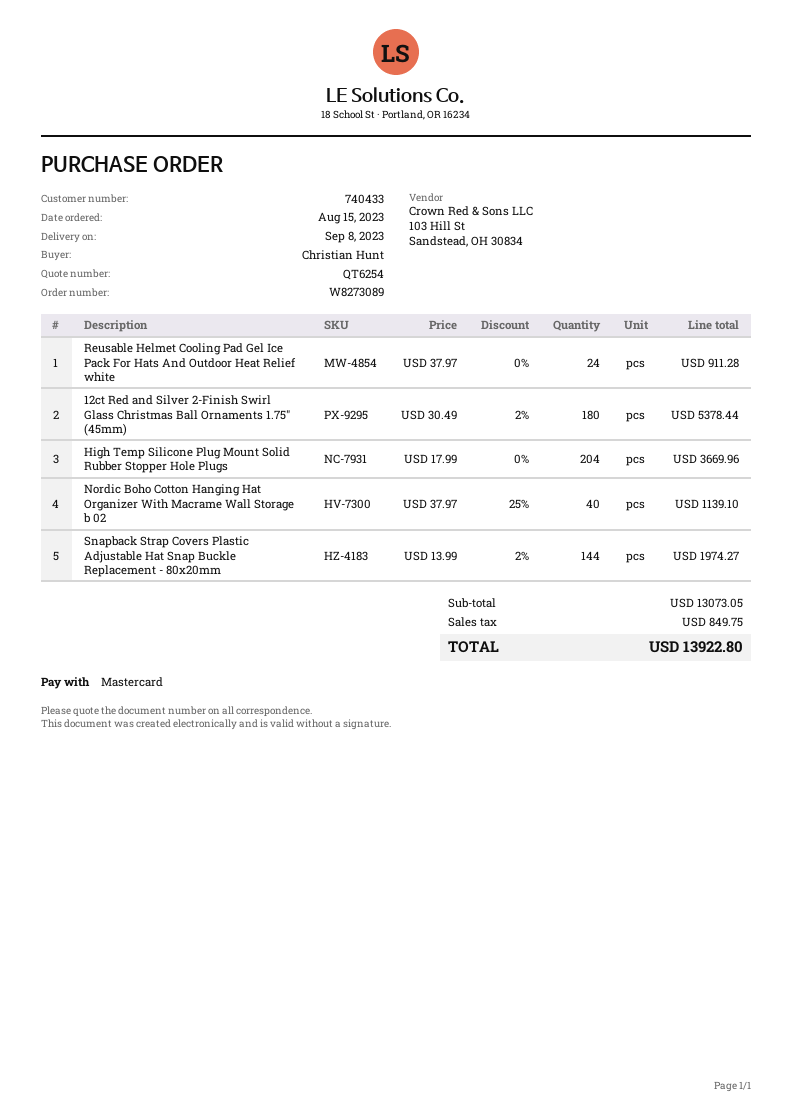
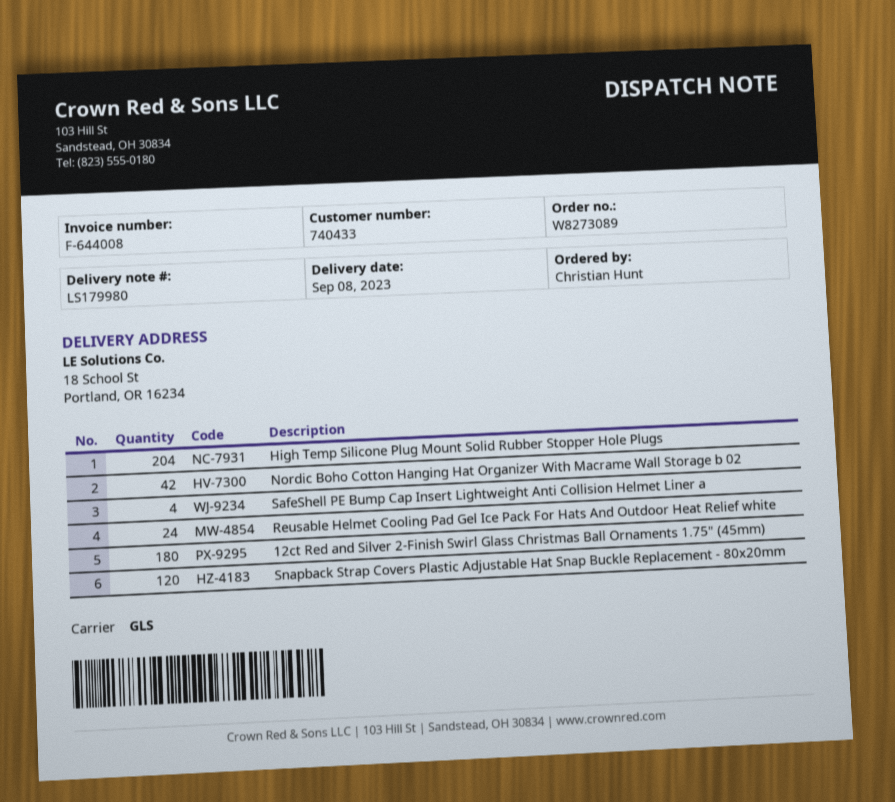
Nordic Boho Cotton Hanging Hat Organizer With Macrame Wall Storage b 02: 40 -> 42
Snapback Strap Covers Plastic Adjustable Hat Snap Buckle Replacement - 80x20mm: 144 -> 120
SafeShell PE Bump Cap Insert Lightweight Anti Collision Helmet Liner a: none -> 4

